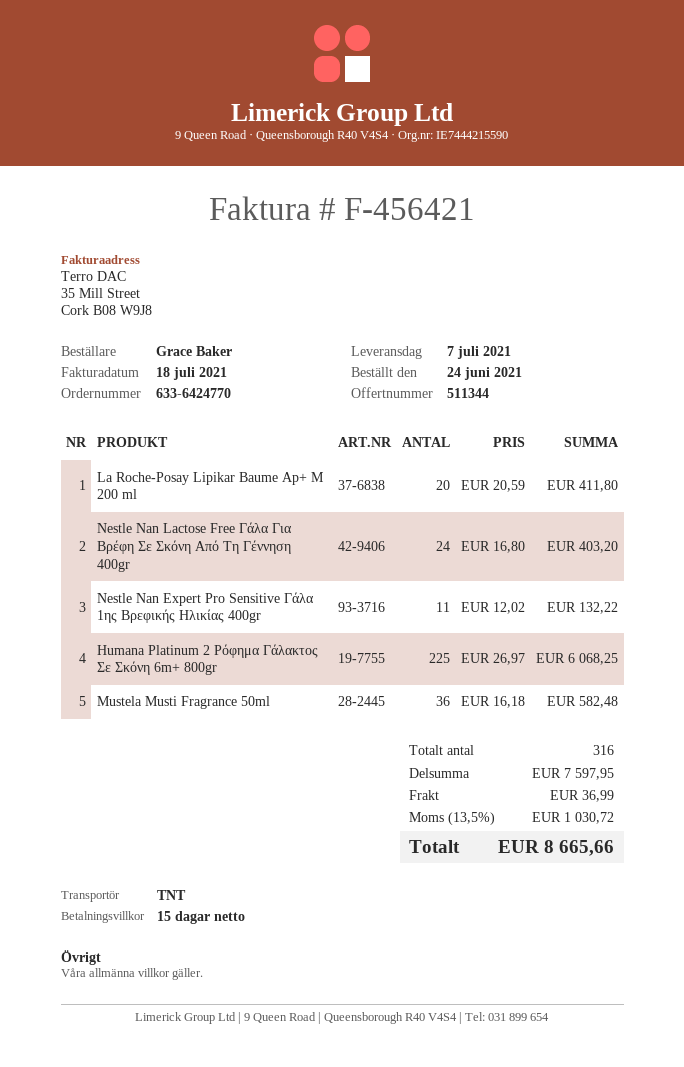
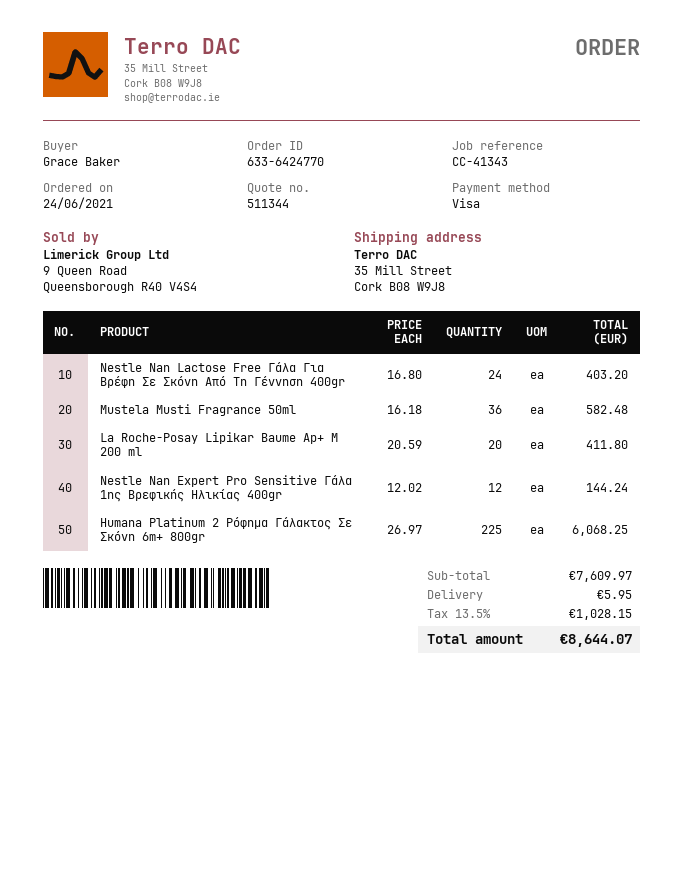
Nestle Nan Expert Pro Sensitive Γάλα 1ης Βρεφικής Ηλικίας 400gr: 11 x 12.02 = 132.22 -> 12 x 12.02 = 144.24
subtotal: 7597.95 -> 7609.97
shipping: 36.99 -> 5.95
tax: 13.5% = 1030.72 -> 13.5% = 1028.15
total: 8665.66 -> 8644.07

